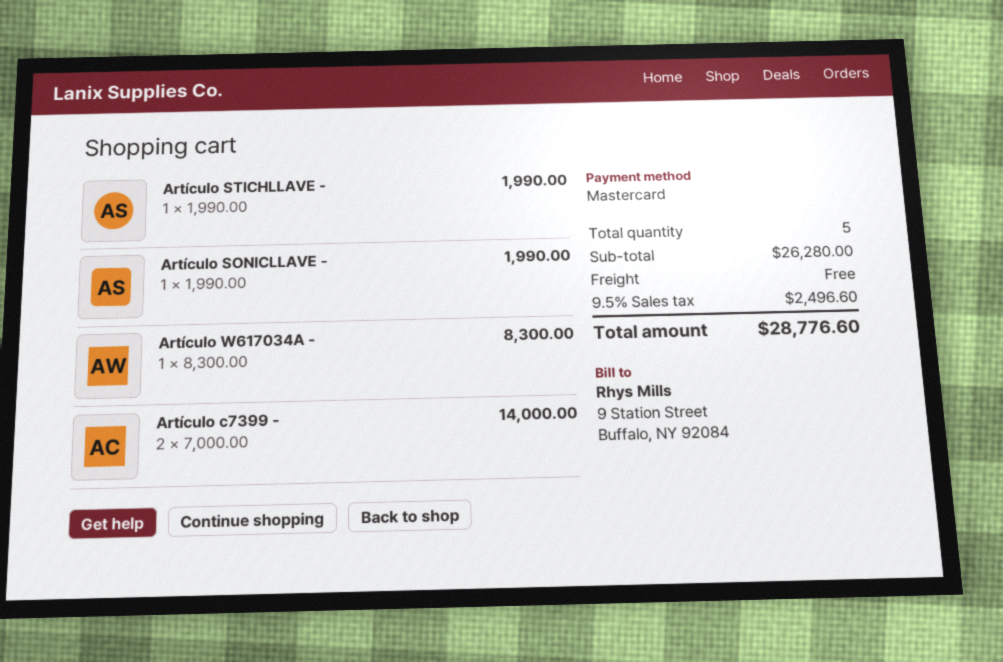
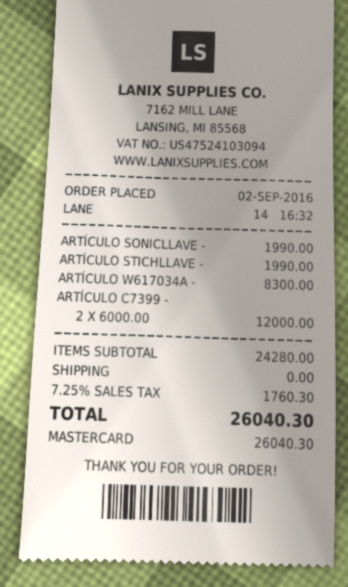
Artículo c7399 -: 2 x 7000.00 = 14000.00 -> 2 x 6000.00 = 12000.00
subtotal: 26280.00 -> 24280.00
tax: 9.5% = 2496.60 -> 7.25% = 1760.30
total: 28776.60 -> 26040.30

